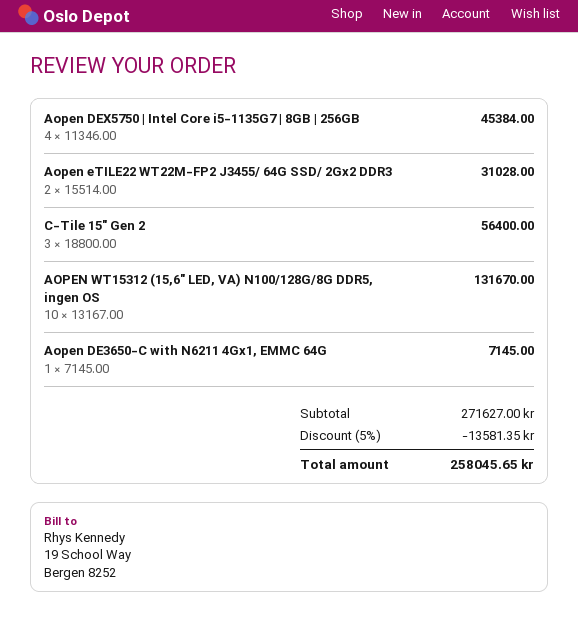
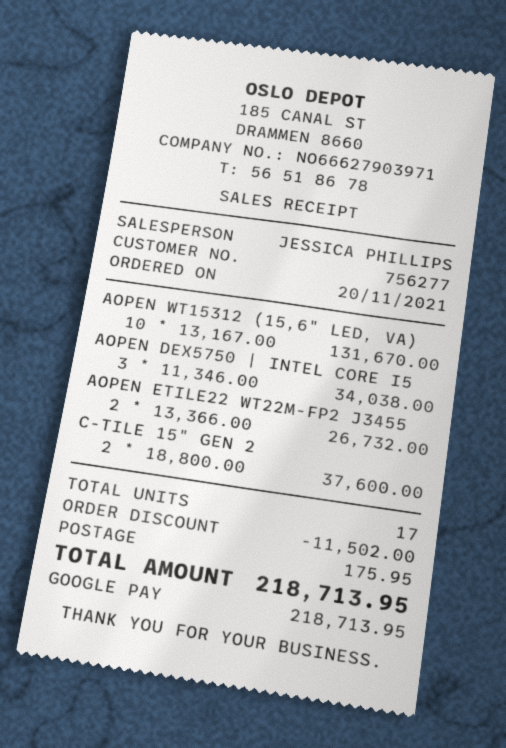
Aopen DEX5750 | Intel Core i5-1135G7 | 8GB | 256GB: 4 x 11346.00 = 45384.00 -> 3 x 11346.00 = 34038.00
Aopen eTILE22 WT22M-FP2 J3455/ 64G SSD/ 2Gx2 DDR3: 2 x 15514.00 = 31028.00 -> 2 x 13366.00 = 26732.00
C-Tile 15" Gen 2: 3 x 18800.00 = 56400.00 -> 2 x 18800.00 = 37600.00
Aopen DE3650-C with N6211 4Gx1, EMMC 64G: 1 x 7145.00 = 7145.00 -> none
discount: 13581.35 -> 11502.00
shipping: none -> 175.95
total: 258045.65 -> 218713.95

